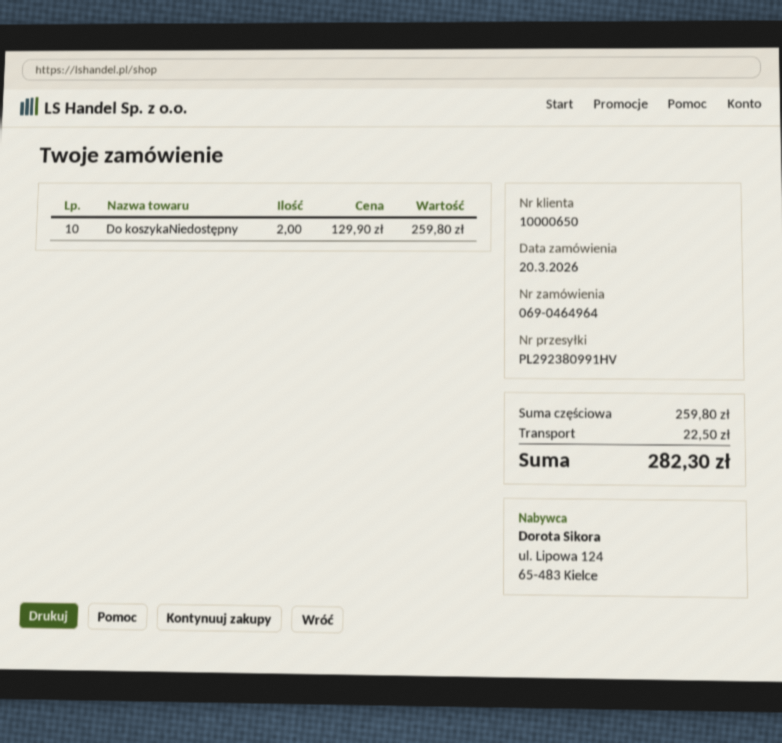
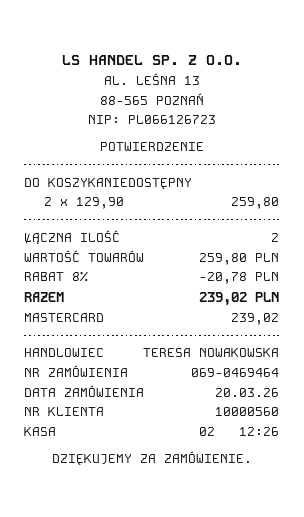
order number: 069-0464964 -> 069-0469464
customer number: 10000650 -> 10000560
discount: none -> 8% = 20.78
shipping: 22.50 -> none
total: 282.30 -> 239.02

